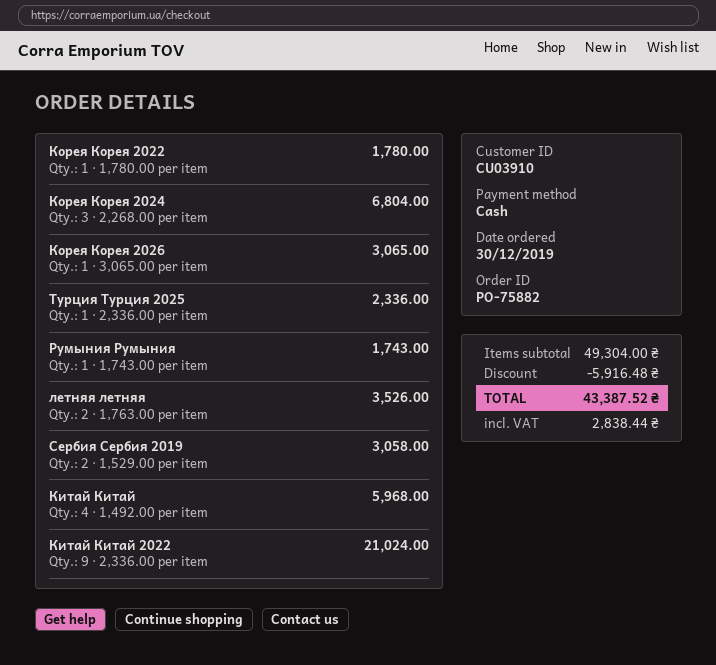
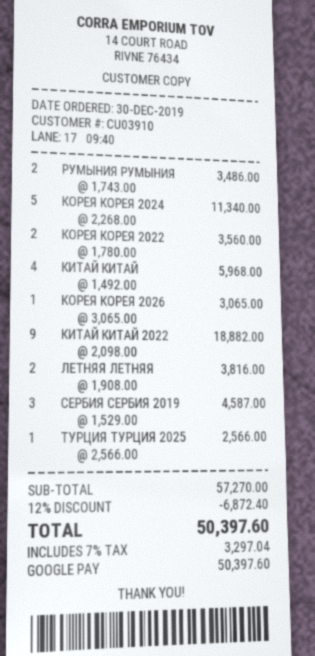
payment method: cash -> Google Pay
Корея Корея 2022: 1 x 1780.00 = 1780.00 -> 2 x 1780.00 = 3560.00
Корея Корея 2024: 3 x 2268.00 = 6804.00 -> 5 x 2268.00 = 11340.00
Турция Турция 2025: 1 x 2336.00 = 2336.00 -> 1 x 2566.00 = 2566.00
Румыния Румыния: 1 x 1743.00 = 1743.00 -> 2 x 1743.00 = 3486.00
летняя летняя: 2 x 1763.00 = 3526.00 -> 2 x 1908.00 = 3816.00
Сербия Сербия 2019: 2 x 1529.00 = 3058.00 -> 3 x 1529.00 = 4587.00
Китай Китай 2022: 9 x 2336.00 = 21024.00 -> 9 x 2098.00 = 18882.00
subtotal: 49304.00 -> 57270.00
discount: 5916.48 -> 6872.40
tax: 2838.44 -> 3297.04
total: 43387.52 -> 50397.60

